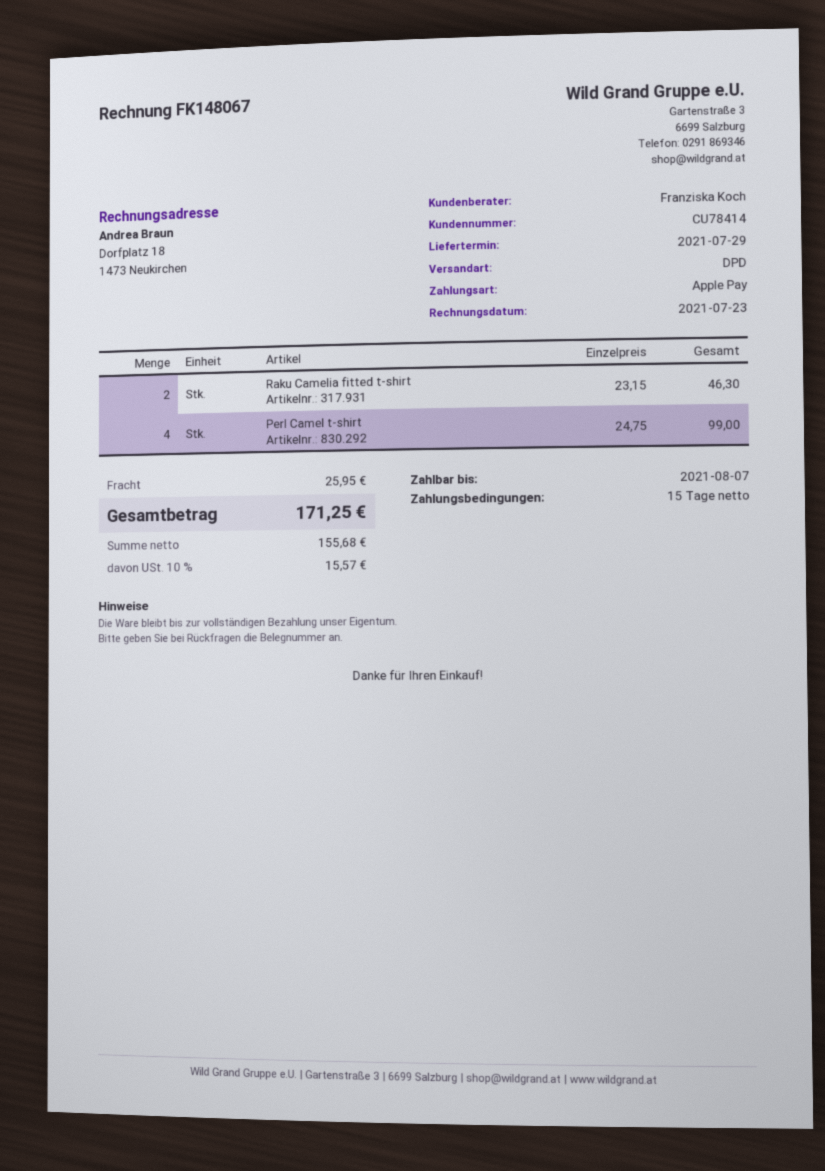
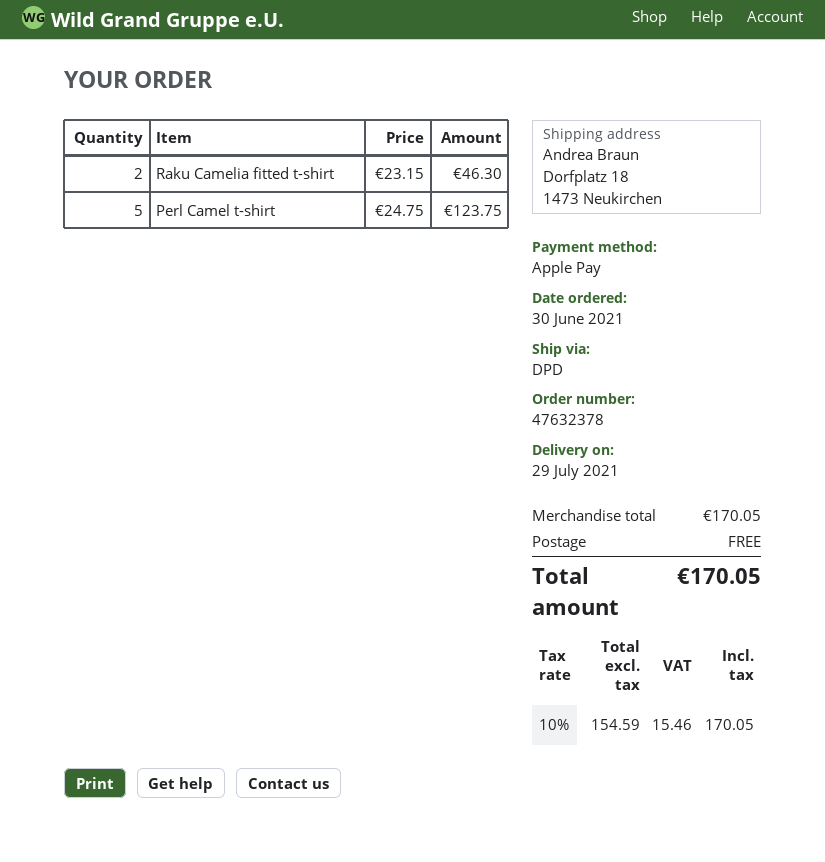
Perl Camel t-shirt: 4 x 24.75 = 99.00 -> 5 x 24.75 = 123.75
shipping: 25.95 -> 0.00
net: 155.68 -> 154.59
tax: 10% = 15.57 -> 10% = 15.46
total: 171.25 -> 170.05

